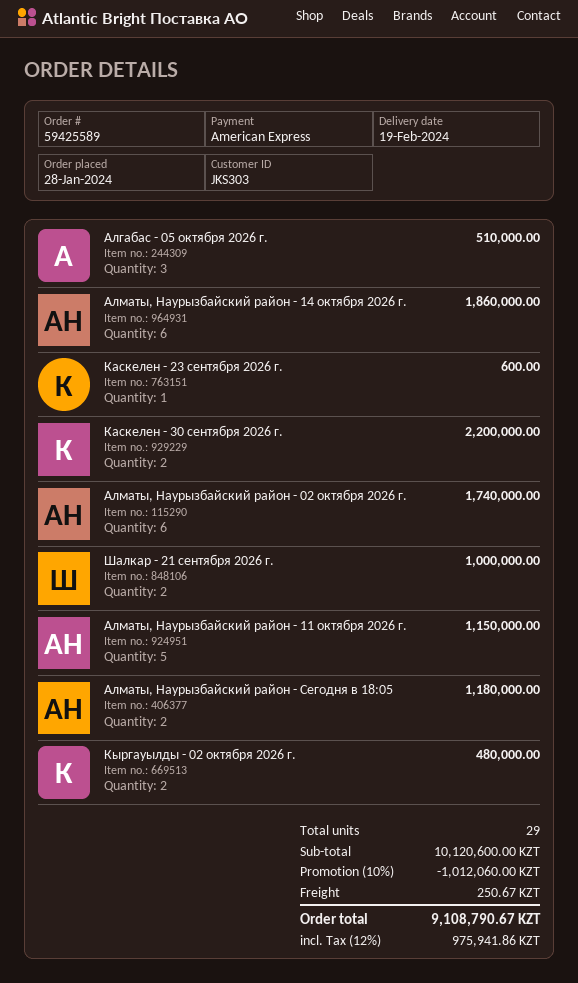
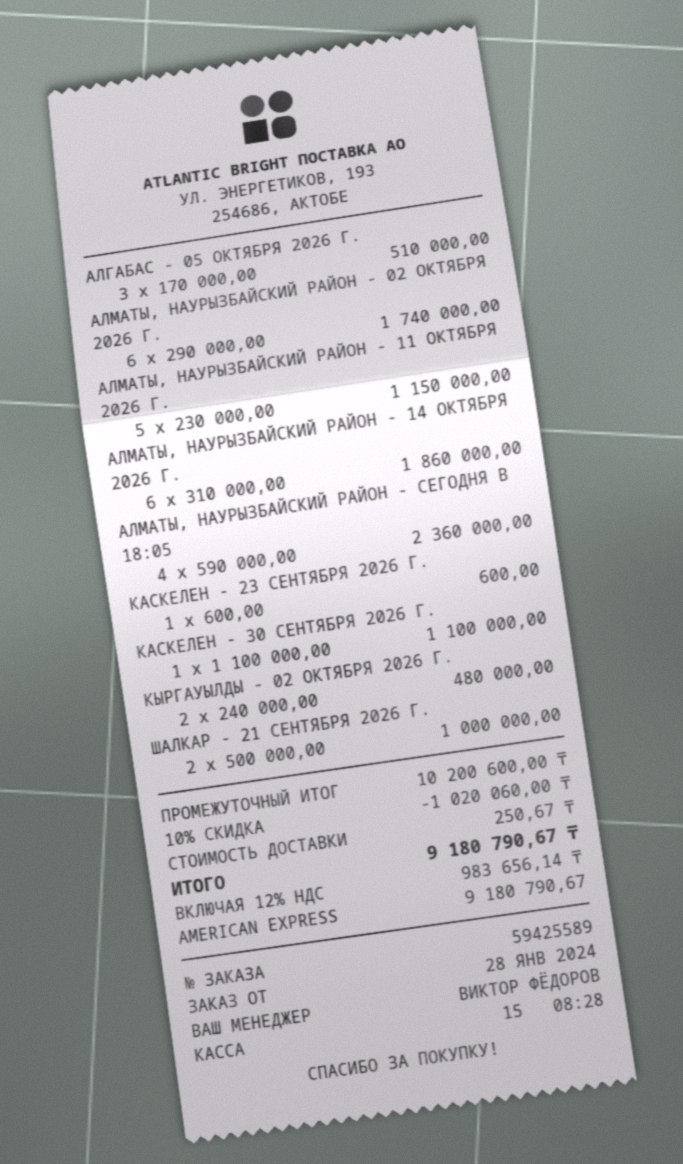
Каскелен - 30 сентября 2026 г.: 2 for 2200000.00 -> 1 for 1100000.00
Алматы, Наурызбайский район - Сегодня в 18:05: 2 for 1180000.00 -> 4 for 2360000.00
subtotal: 10120600.00 -> 10200600.00
discount: 10% = 1012060.00 -> 10% = 1020060.00
tax: 12% = 975941.86 -> 12% = 983656.14
total: 9108790.67 -> 9180790.67

